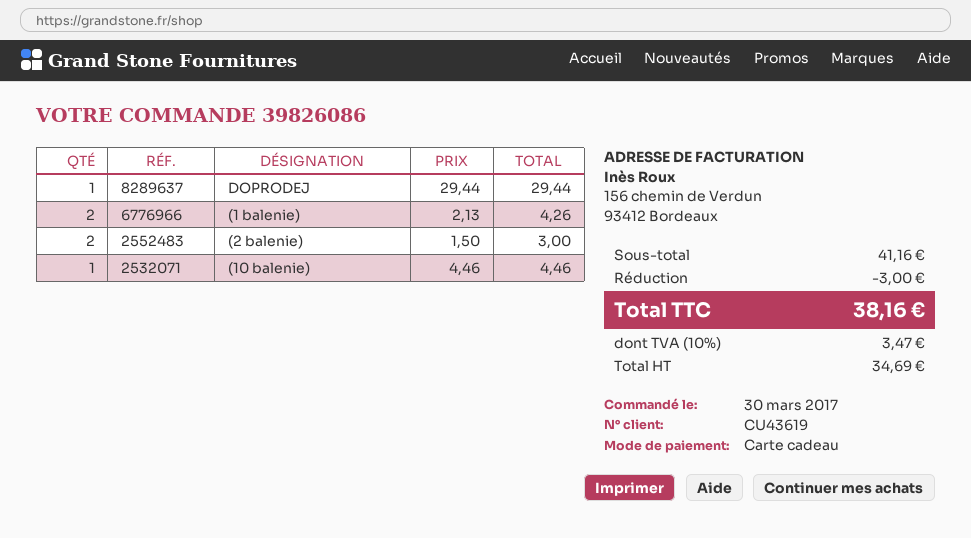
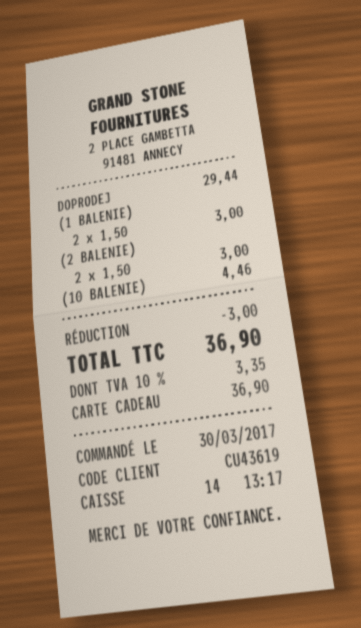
(1 balenie): 2 x 2.13 = 4.26 -> 2 x 1.50 = 3.00
tax: 10% = 3.47 -> 10% = 3.35
total: 38.16 -> 36.90

